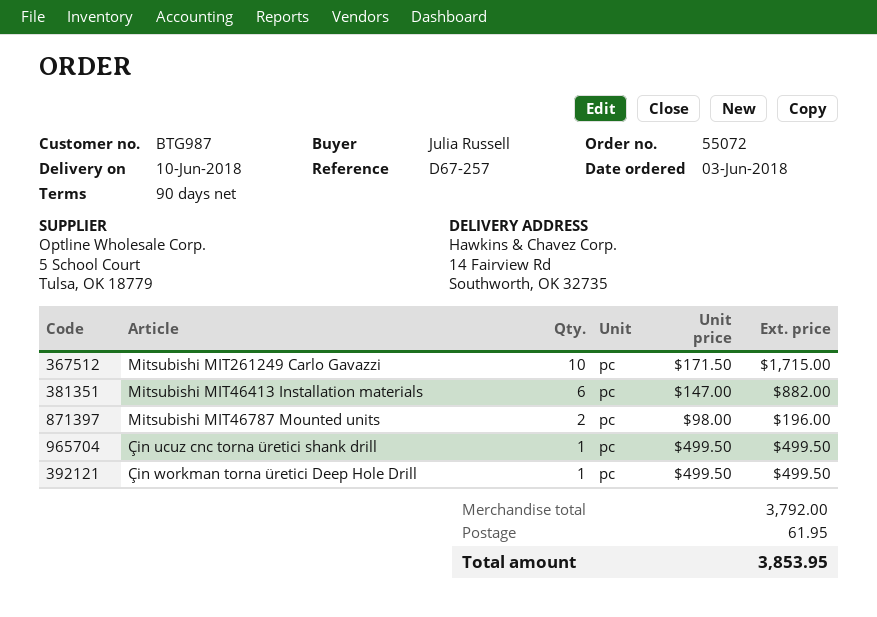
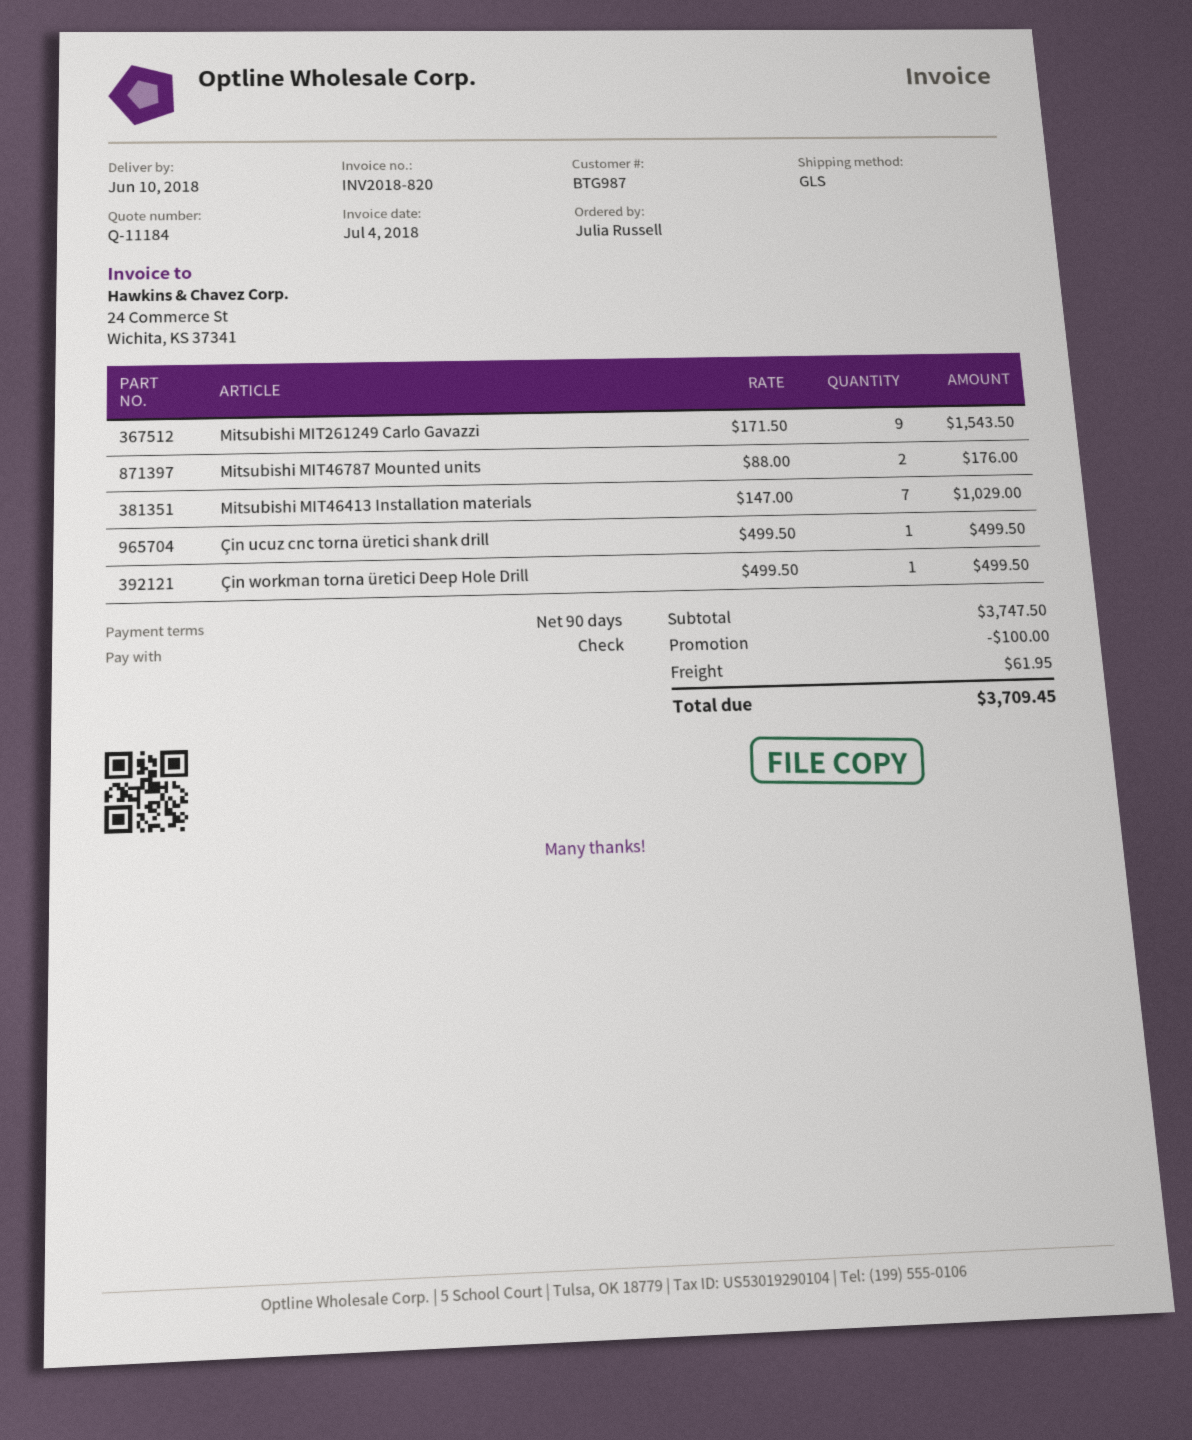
Mitsubishi MIT261249 Carlo Gavazzi: 10 x 171.50 = 1715.00 -> 9 x 171.50 = 1543.50
Mitsubishi MIT46413 Installation materials: 6 x 147.00 = 882.00 -> 7 x 147.00 = 1029.00
Mitsubishi MIT46787 Mounted units: 2 x 98.00 = 196.00 -> 2 x 88.00 = 176.00
subtotal: 3792.00 -> 3747.50
discount: none -> 100.00
total: 3853.95 -> 3709.45

